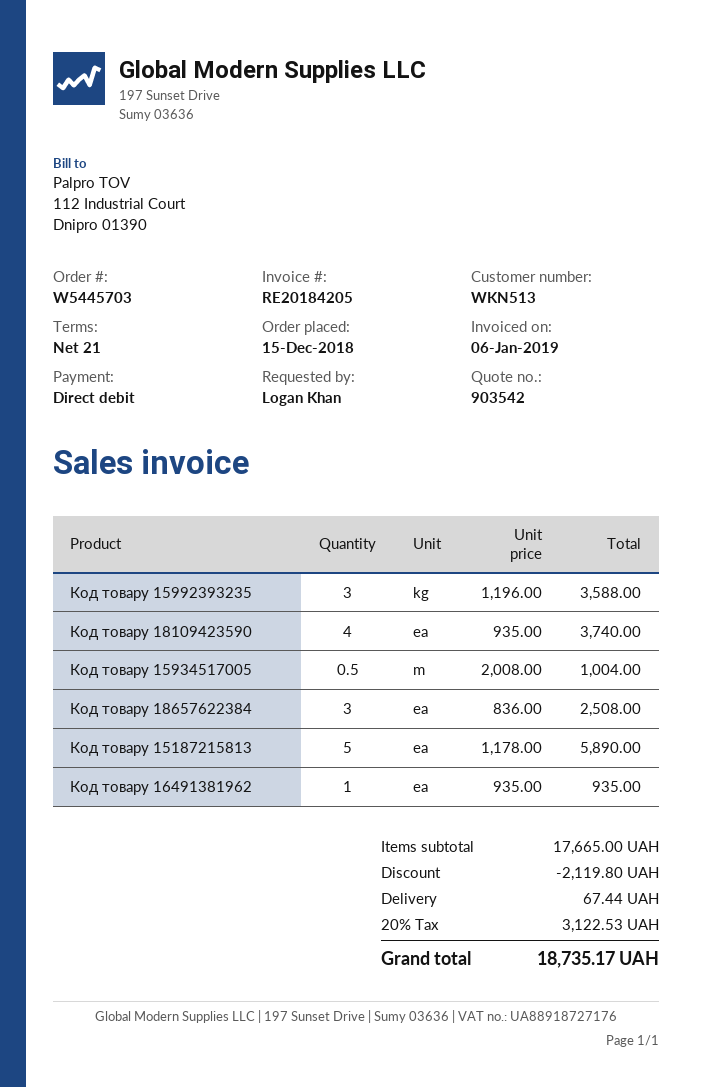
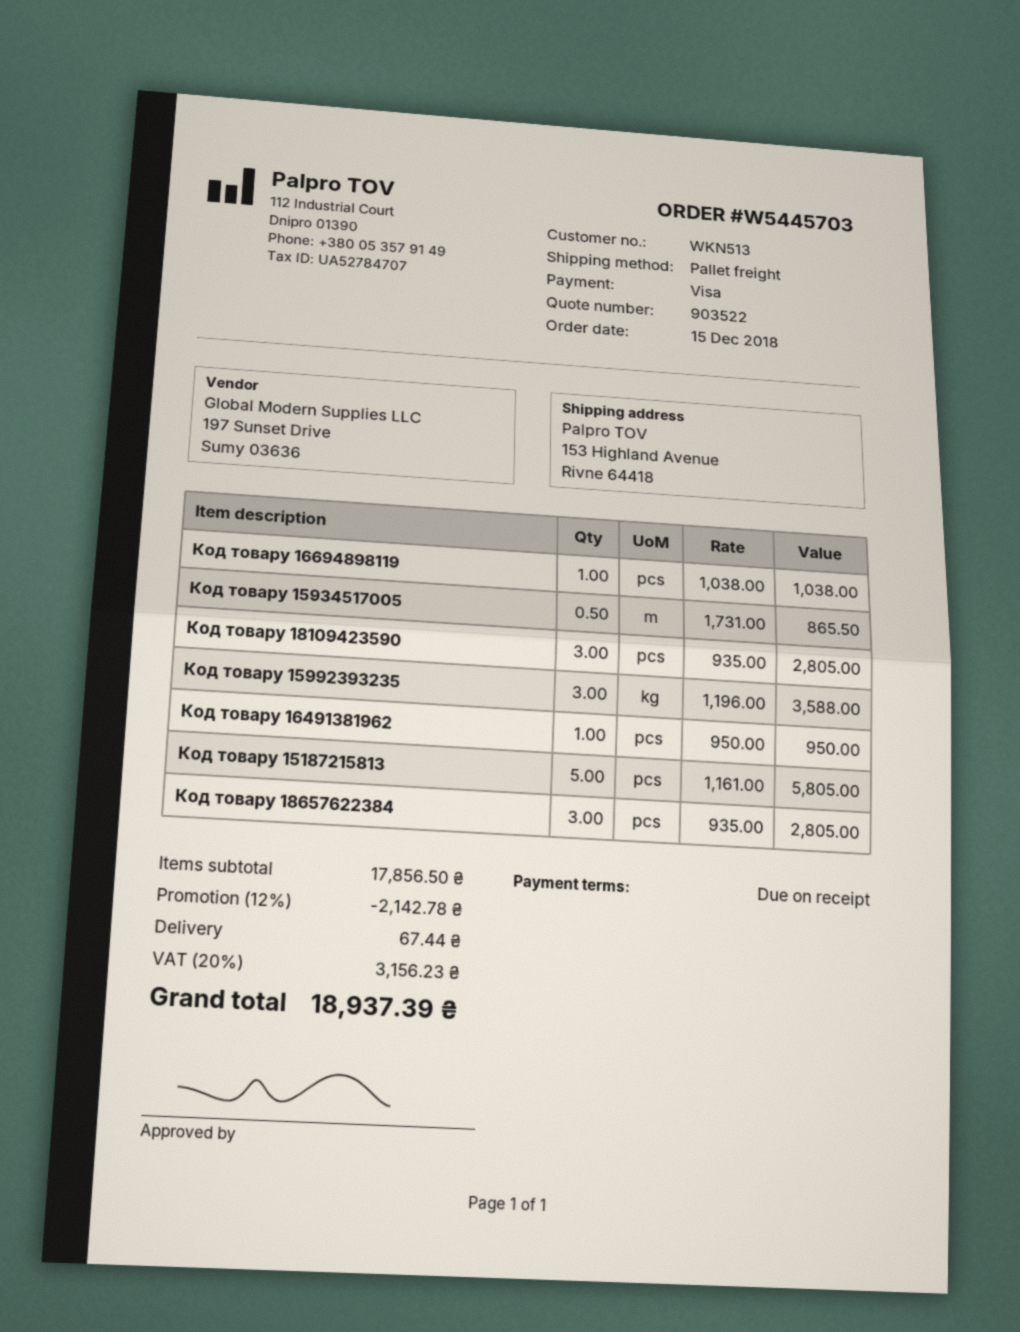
quote number: 903542 -> 903522
payment terms: 21 days -> on receipt
payment method: direct debit -> Visa
Код товару 18109423590: 4 x 935.00 = 3740.00 -> 3 x 935.00 = 2805.00
Код товару 15934517005: 0.5 x 2008.00 = 1004.00 -> 0.5 x 1731.00 = 865.50
Код товару 18657622384: 3 x 836.00 = 2508.00 -> 3 x 935.00 = 2805.00
Код товару 15187215813: 5 x 1178.00 = 5890.00 -> 5 x 1161.00 = 5805.00
Код товару 16491381962: 1 x 935.00 = 935.00 -> 1 x 950.00 = 950.00
Код товару 16694898119: none -> 1 x 1038.00 = 1038.00
subtotal: 17665.00 -> 17856.50
discount: 2119.80 -> 2142.78
tax: 20% = 3122.53 -> 20% = 3156.23
total: 18735.17 -> 18937.39

